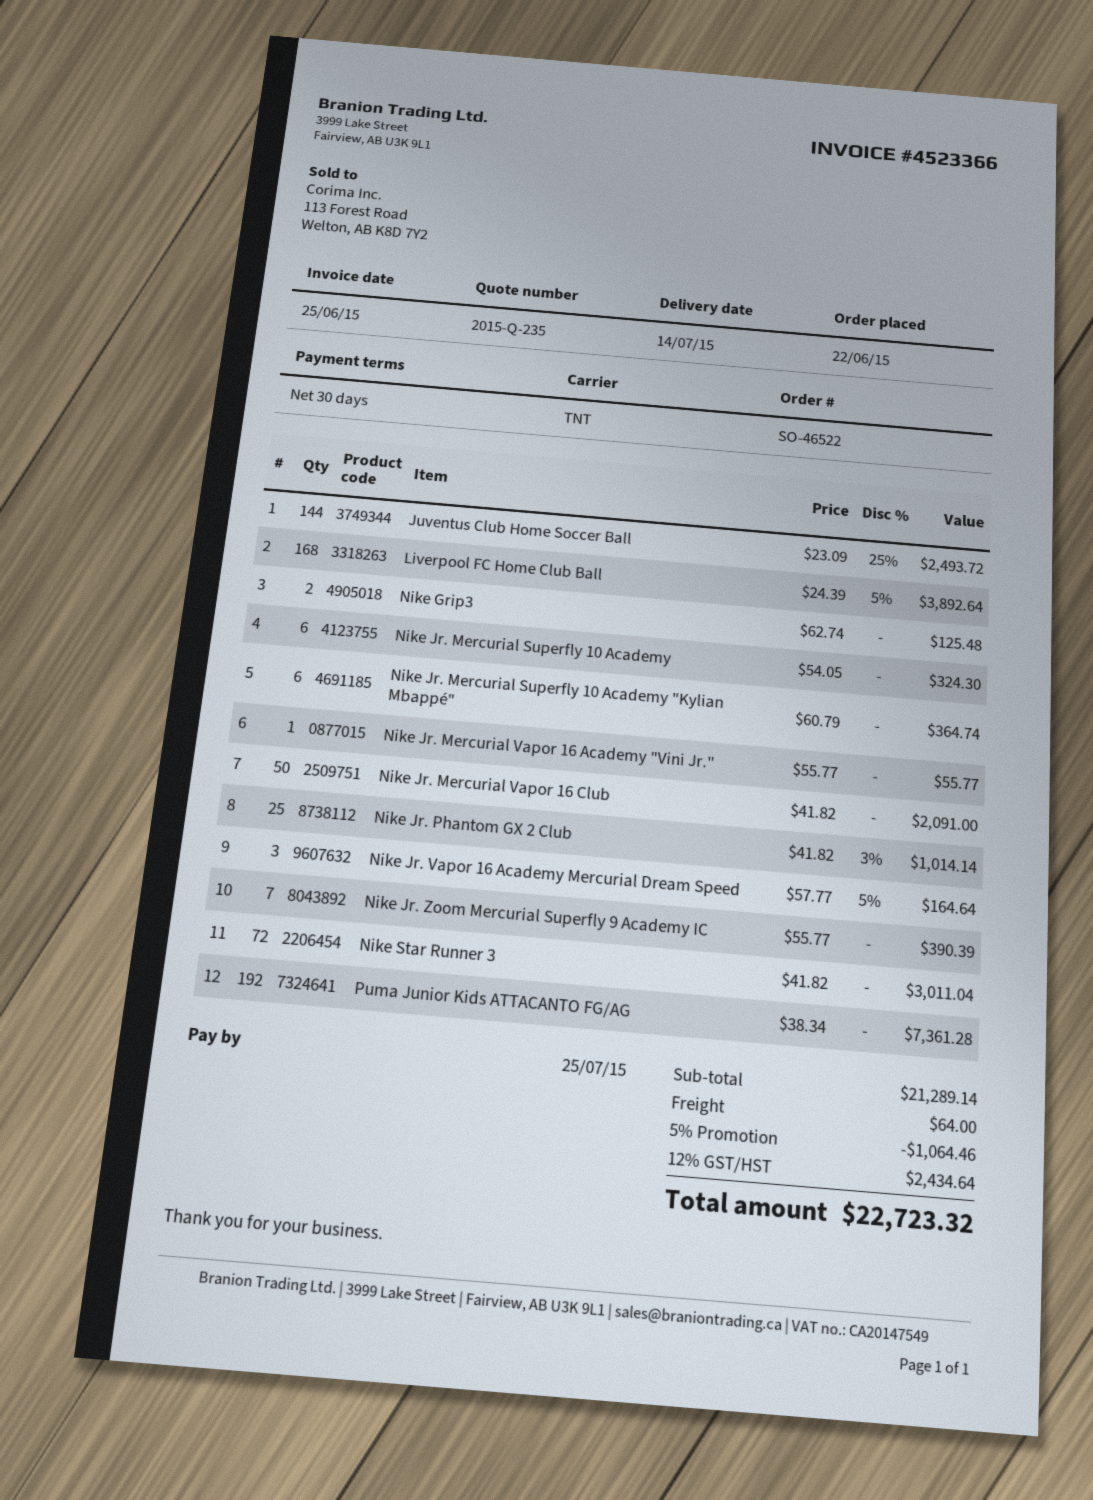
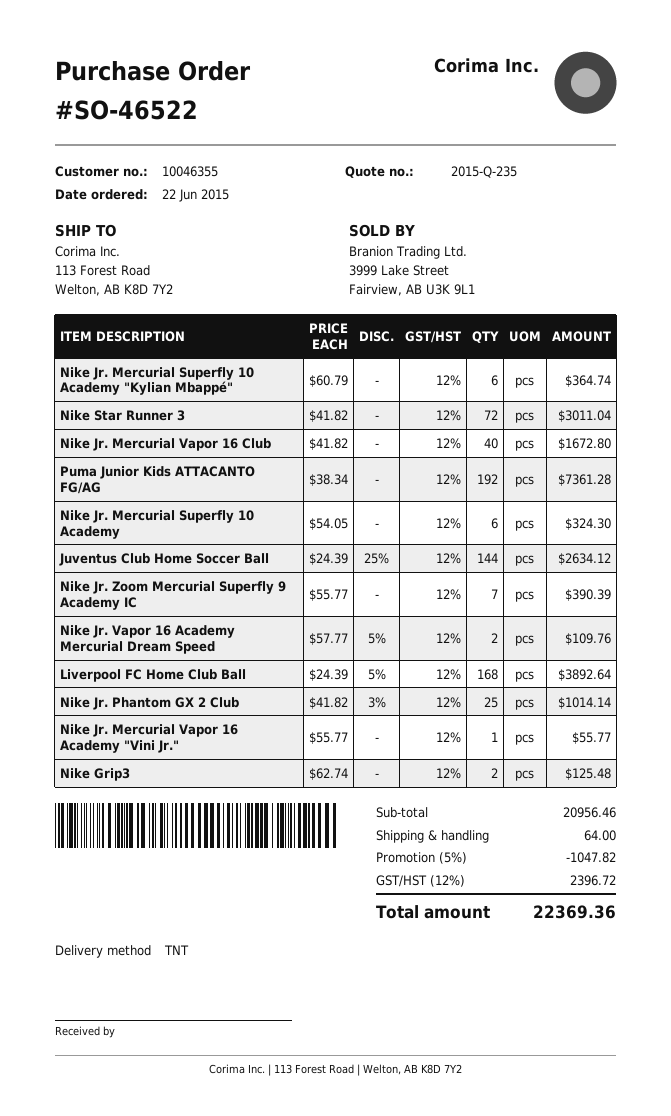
Juventus Club Home Soccer Ball: 144 x 23.09 - 25% = 2493.72 -> 144 x 24.39 - 25% = 2634.12
Nike Jr. Mercurial Vapor 16 Club: 50 x 41.82 = 2091.00 -> 40 x 41.82 = 1672.80
Nike Jr. Vapor 16 Academy Mercurial Dream Speed: 3 x 57.77 - 5% = 164.64 -> 2 x 57.77 - 5% = 109.76
subtotal: 21289.14 -> 20956.46
discount: 5% = 1064.46 -> 5% = 1047.82
tax: 12% = 2434.64 -> 12% = 2396.72
total: 22723.32 -> 22369.36

